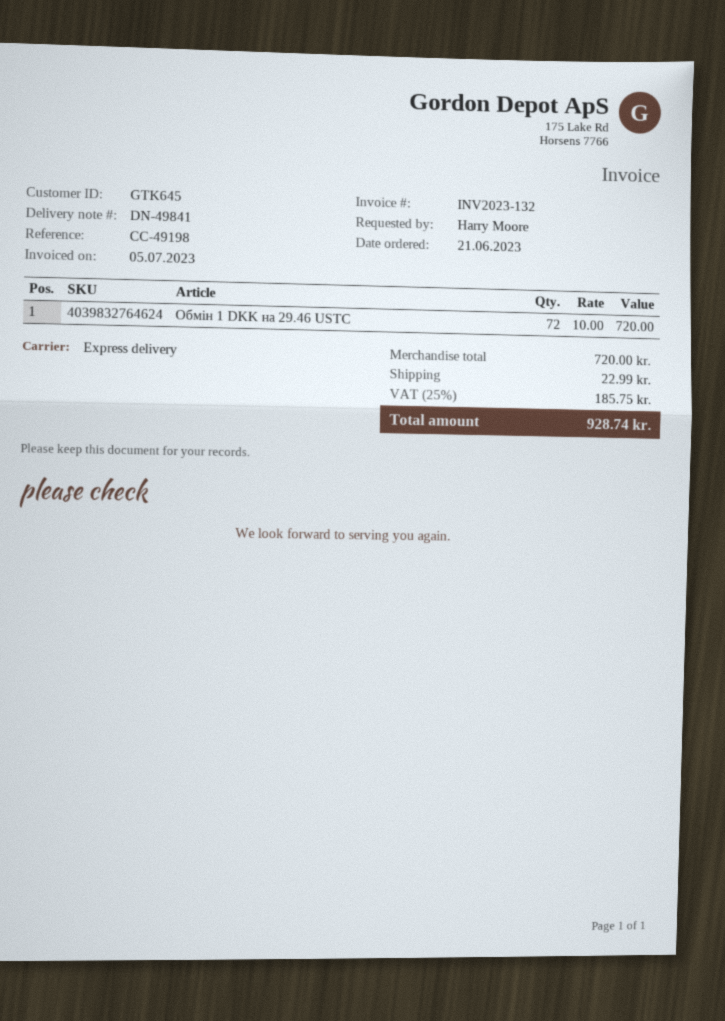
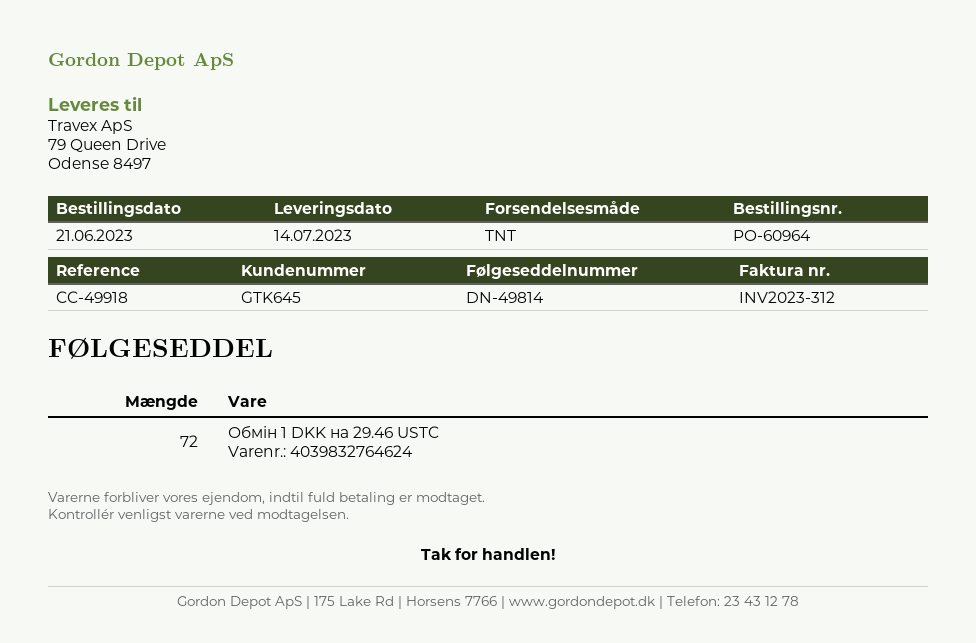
delivery note number: DN-49841 -> DN-49814
invoice number: INV2023-132 -> INV2023-312
reference: CC-49198 -> CC-49918
shipping method: express -> TNT

